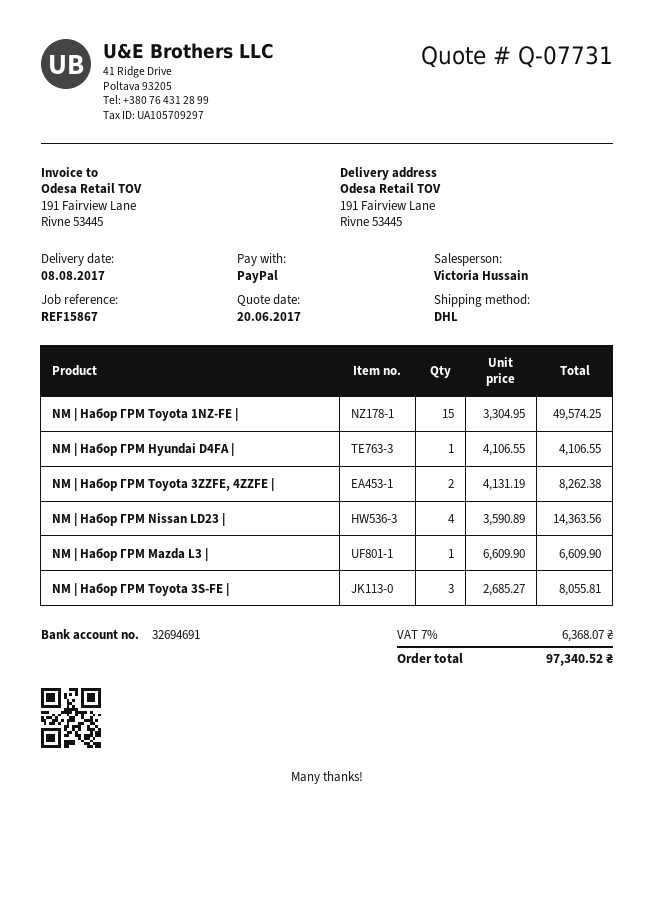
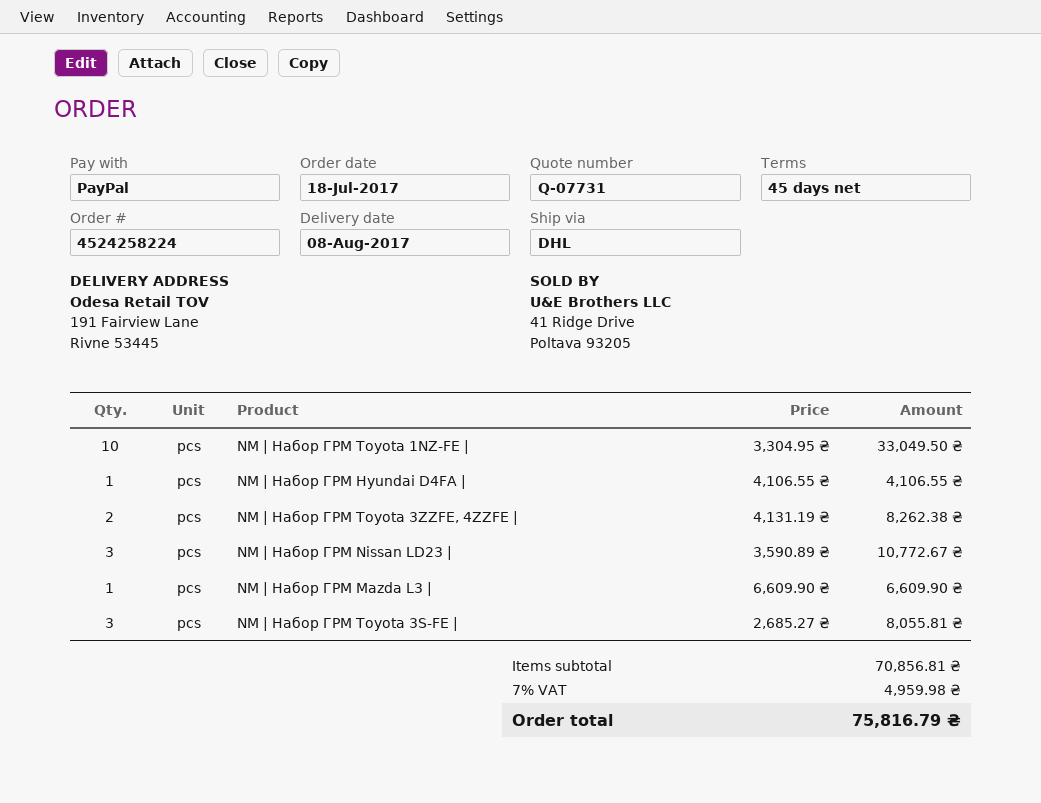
NM | Набор ГРМ Toyota 1NZ-FE |: 15 x 3304.95 = 49574.25 -> 10 x 3304.95 = 33049.50
NM | Набор ГРМ Nissan LD23 |: 4 x 3590.89 = 14363.56 -> 3 x 3590.89 = 10772.67
tax: 7% = 6368.07 -> 7% = 4959.98
total: 97340.52 -> 75816.79

